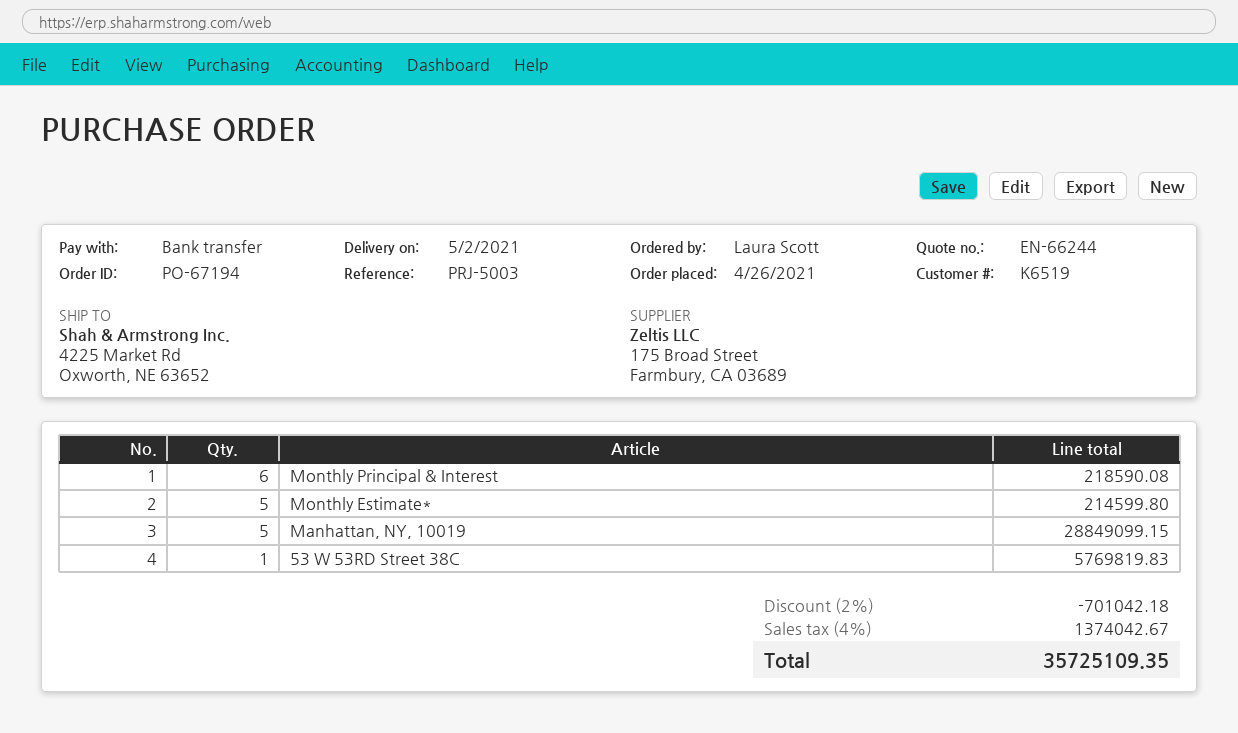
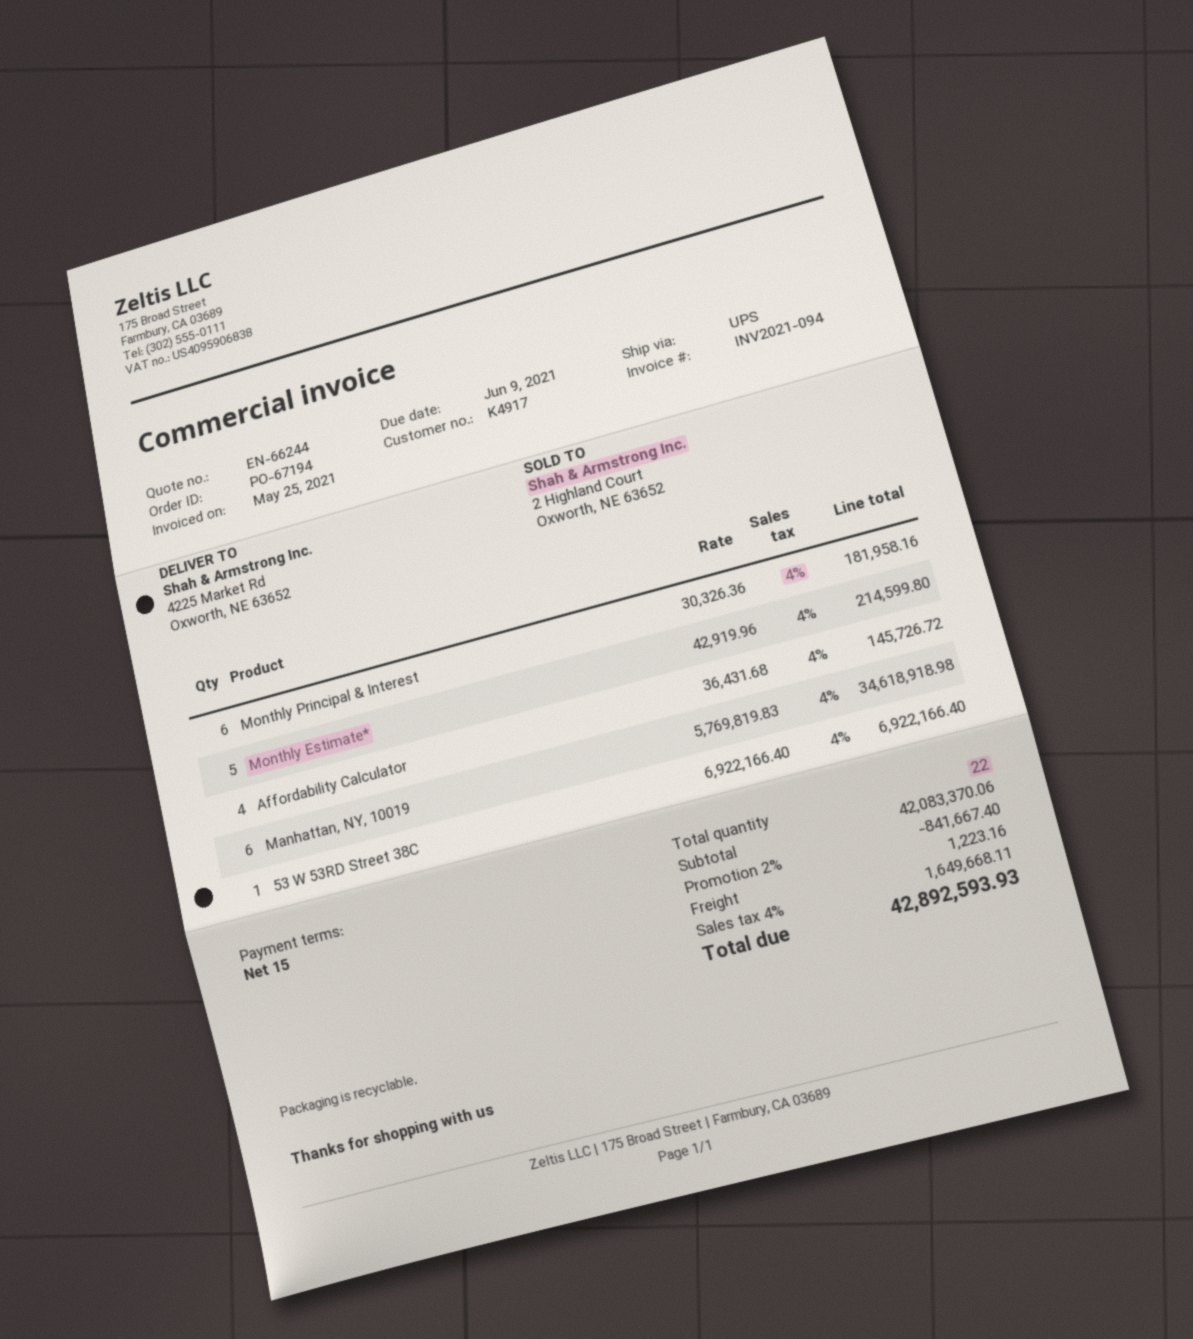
customer number: K6519 -> K4917
Monthly Principal & Interest: 6 for 218590.08 -> 6 for 181958.16
Manhattan, NY, 10019: 5 for 28849099.15 -> 6 for 34618918.98
53 W 53RD Street 38C: 1 for 5769819.83 -> 1 for 6922166.40
Affordability Calculator: none -> 4 for 145726.72
discount: 2% = 701042.18 -> 2% = 841667.40
shipping: none -> 1223.16
tax: 4% = 1374042.67 -> 4% = 1649668.11
total: 35725109.35 -> 42892593.93

